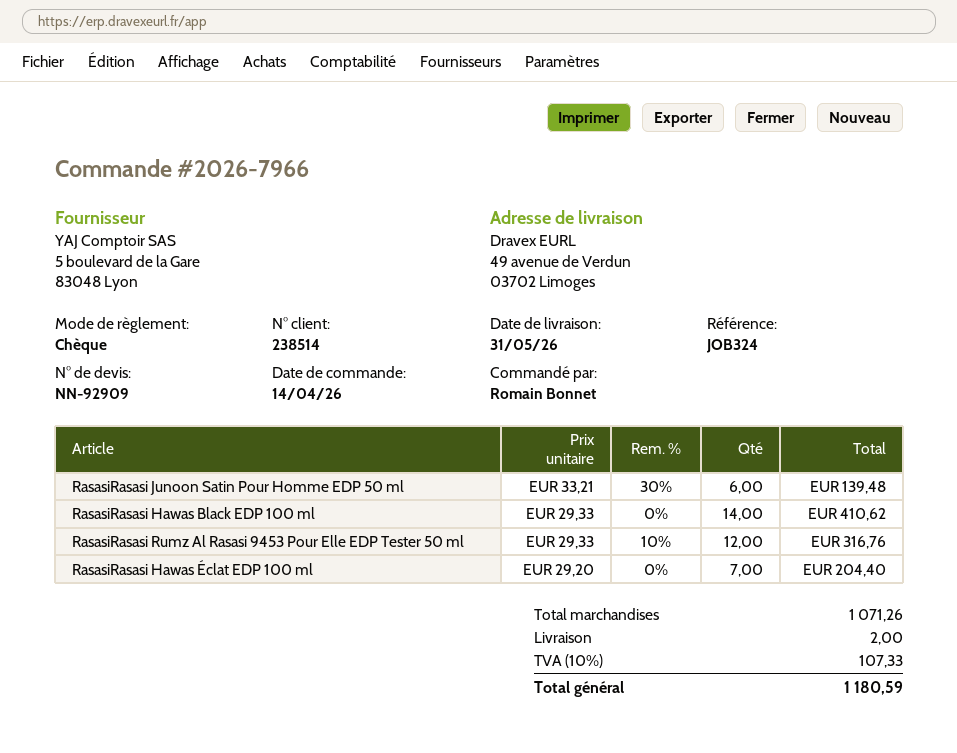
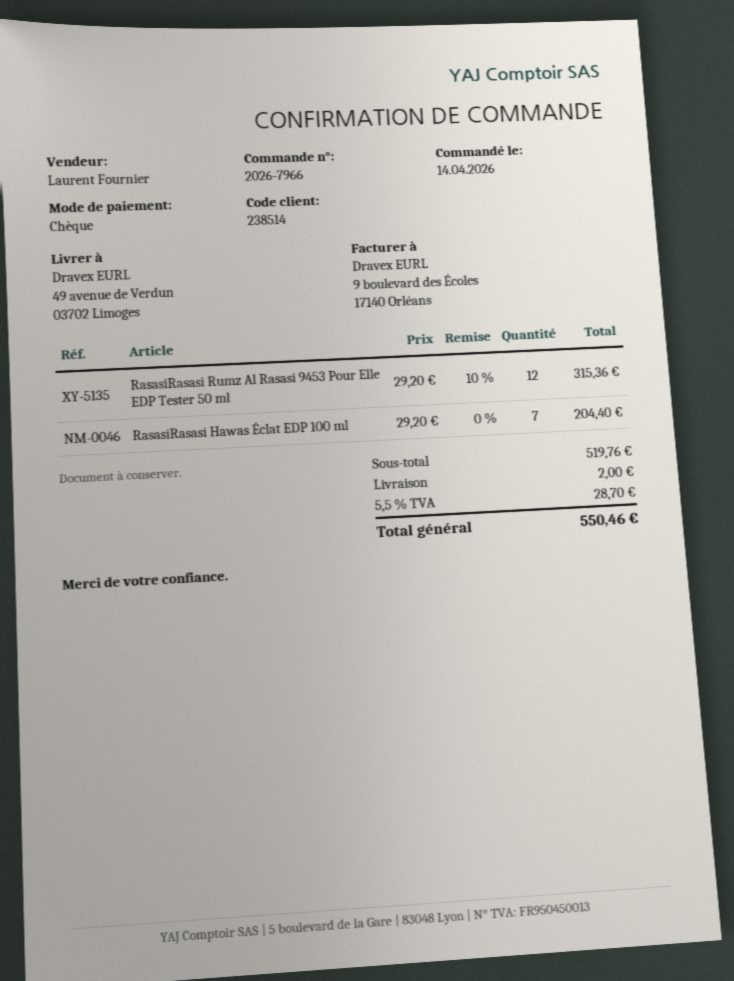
RasasiRasasi Junoon Satin Pour Homme EDP 50 ml: 6 x 33.21 - 30% = 139.48 -> none
RasasiRasasi Hawas Black EDP 100 ml: 14 x 29.33 = 410.62 -> none
RasasiRasasi Rumz Al Rasasi 9453 Pour Elle EDP Tester 50 ml: 12 x 29.33 - 10% = 316.76 -> 12 x 29.20 - 10% = 315.36
subtotal: 1071.26 -> 519.76
tax: 10% = 107.33 -> 5.5% = 28.70
total: 1180.59 -> 550.46

